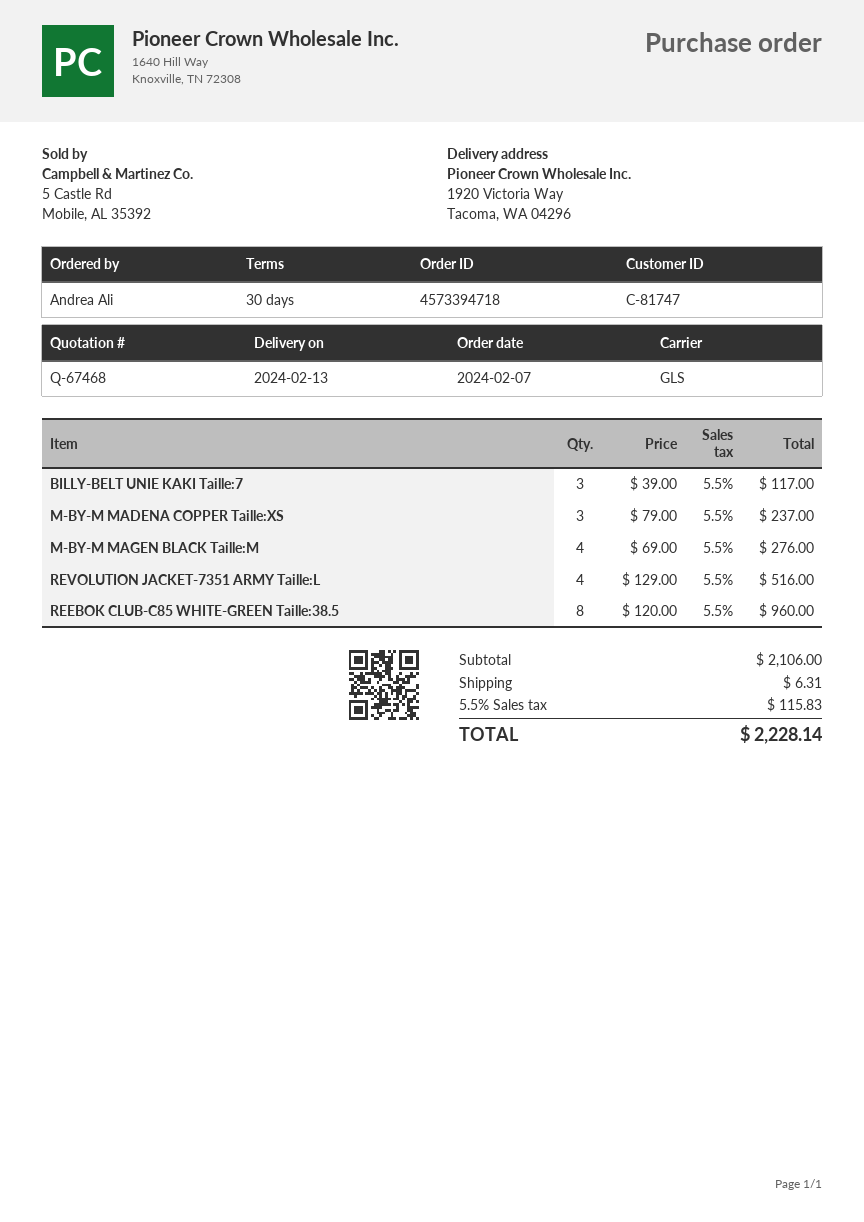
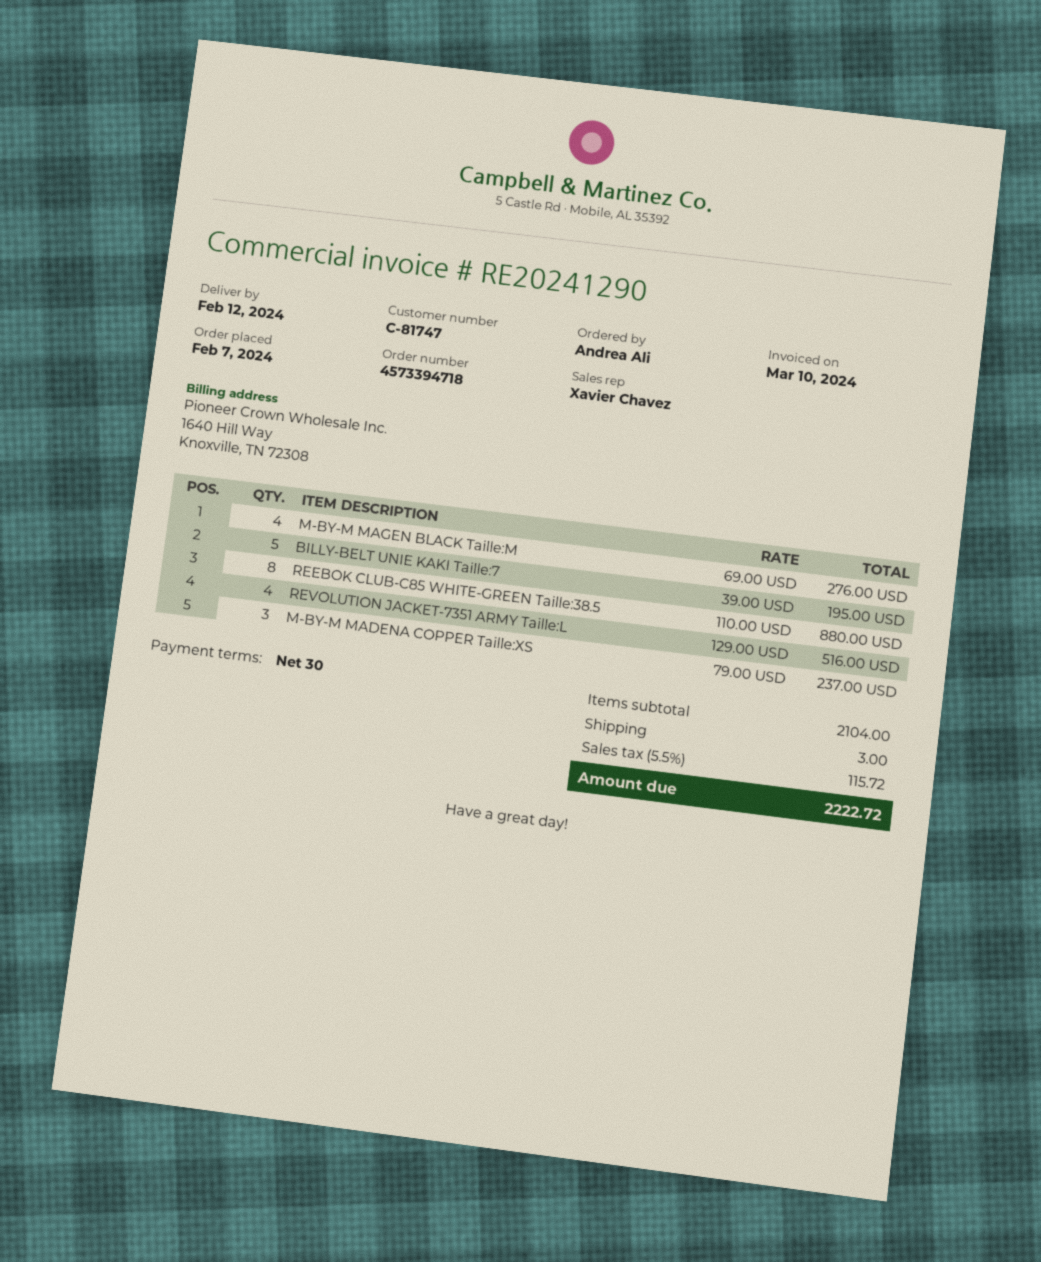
delivery date: 2024-02-13 -> 2024-02-12
BILLY-BELT UNIE KAKI Taille:7: 3 x 39.00 = 117.00 -> 5 x 39.00 = 195.00
REEBOK CLUB-C85 WHITE-GREEN Taille:38.5: 8 x 120.00 = 960.00 -> 8 x 110.00 = 880.00
subtotal: 2106.00 -> 2104.00
shipping: 6.31 -> 3.00
tax: 5.5% = 115.83 -> 5.5% = 115.72
total: 2228.14 -> 2222.72

